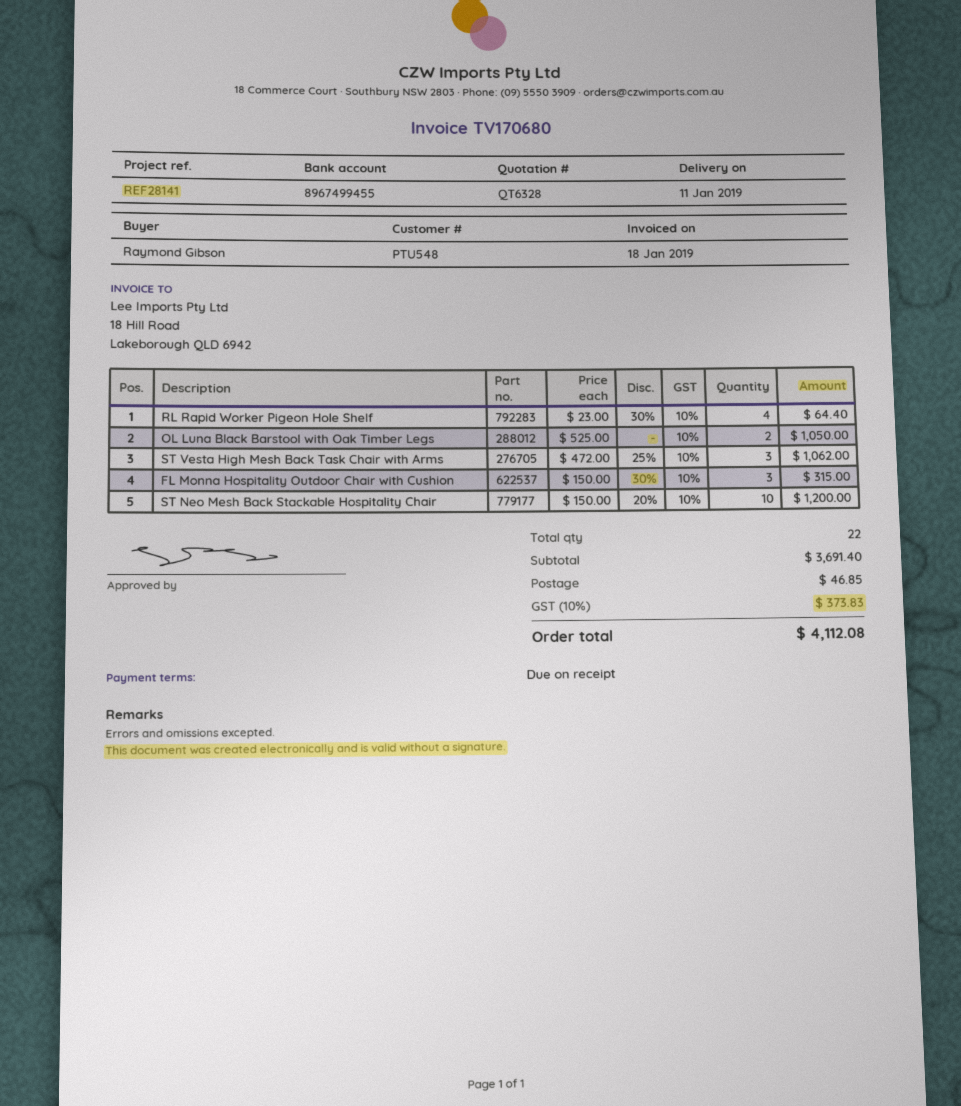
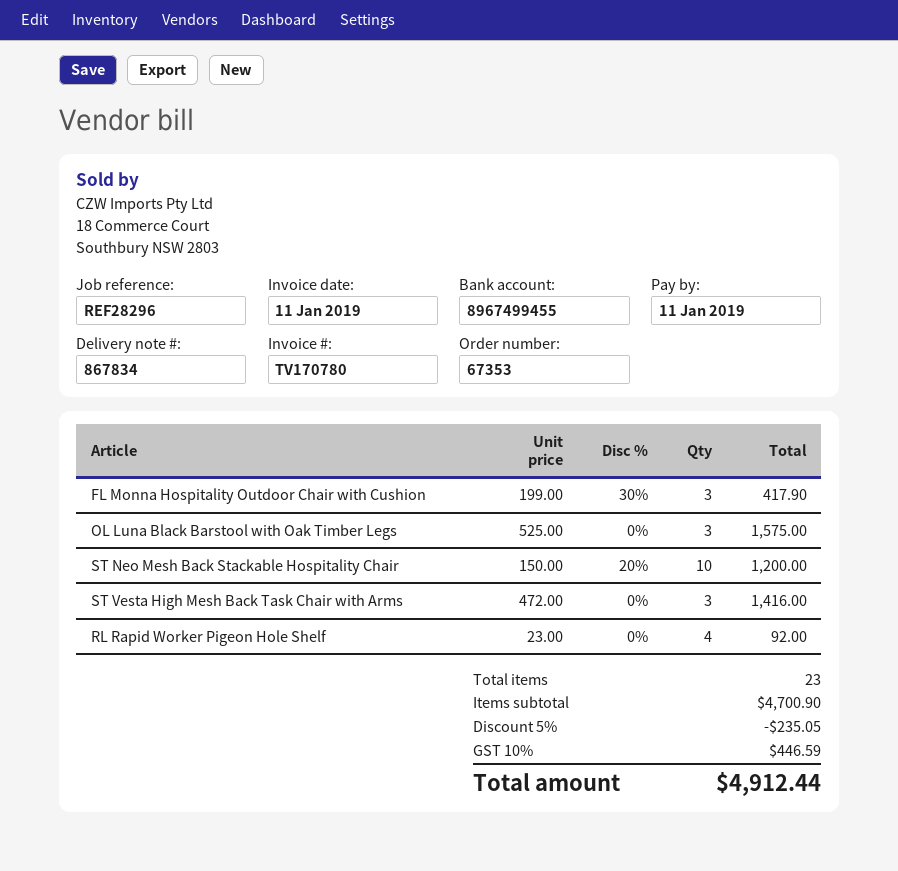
invoice number: TV170680 -> TV170780
invoice date: 2019-01-18 -> 2019-01-11
reference: REF28141 -> REF28296
RL Rapid Worker Pigeon Hole Shelf: 4 x 23.00 - 30% = 64.40 -> 4 x 23.00 = 92.00
OL Luna Black Barstool with Oak Timber Legs: 2 x 525.00 = 1050.00 -> 3 x 525.00 = 1575.00
ST Vesta High Mesh Back Task Chair with Arms: 3 x 472.00 - 25% = 1062.00 -> 3 x 472.00 = 1416.00
FL Monna Hospitality Outdoor Chair with Cushion: 3 x 150.00 - 30% = 315.00 -> 3 x 199.00 - 30% = 417.90
total quantity: 22 -> 23
subtotal: 3691.40 -> 4700.90
discount: none -> 5% = 235.05
shipping: 46.85 -> none
tax: 10% = 373.83 -> 10% = 446.59
total: 4112.08 -> 4912.44

